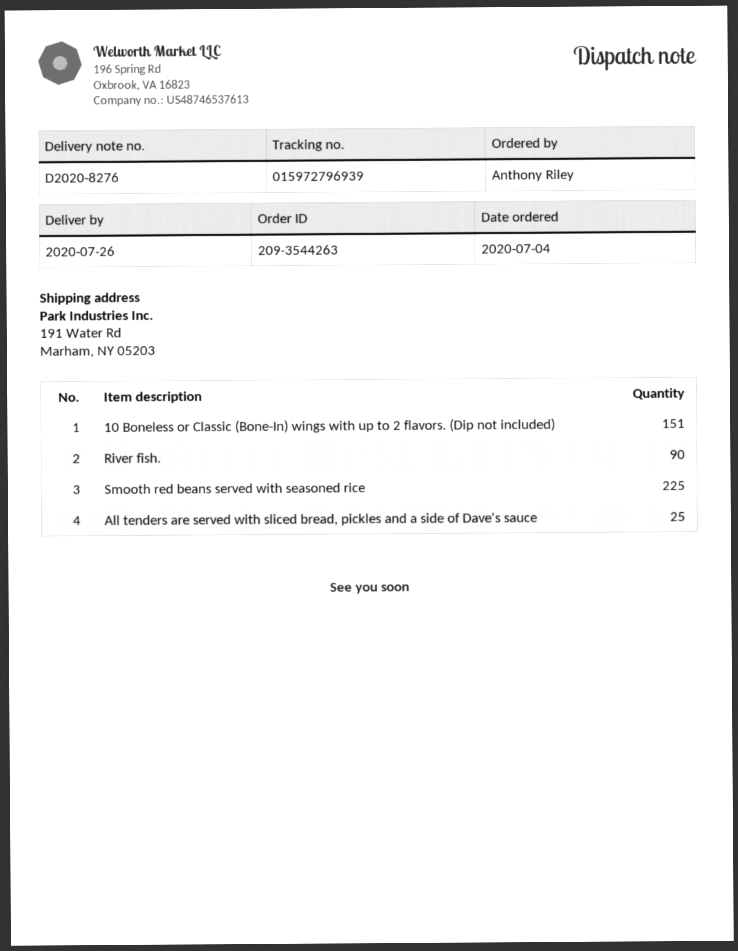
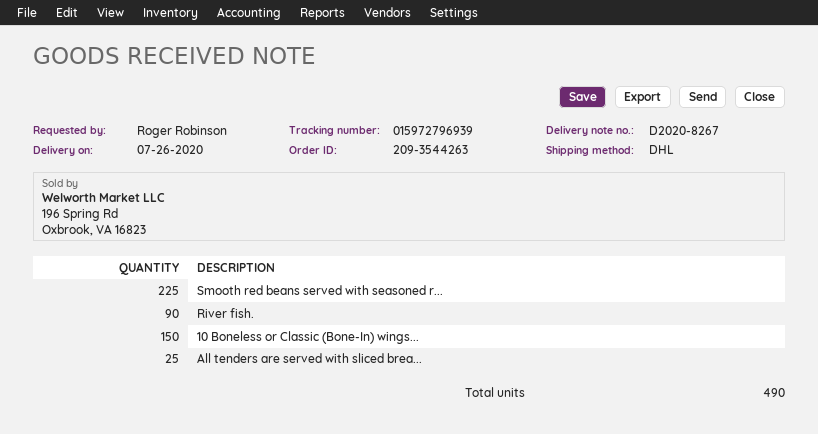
delivery note number: D2020-8276 -> D2020-8267
ordered by: Anthony Riley -> Roger Robinson
10 Boneless or Classic (Bone-In) wings with up to 2 flavors. (Dip not included): 151 -> 150

